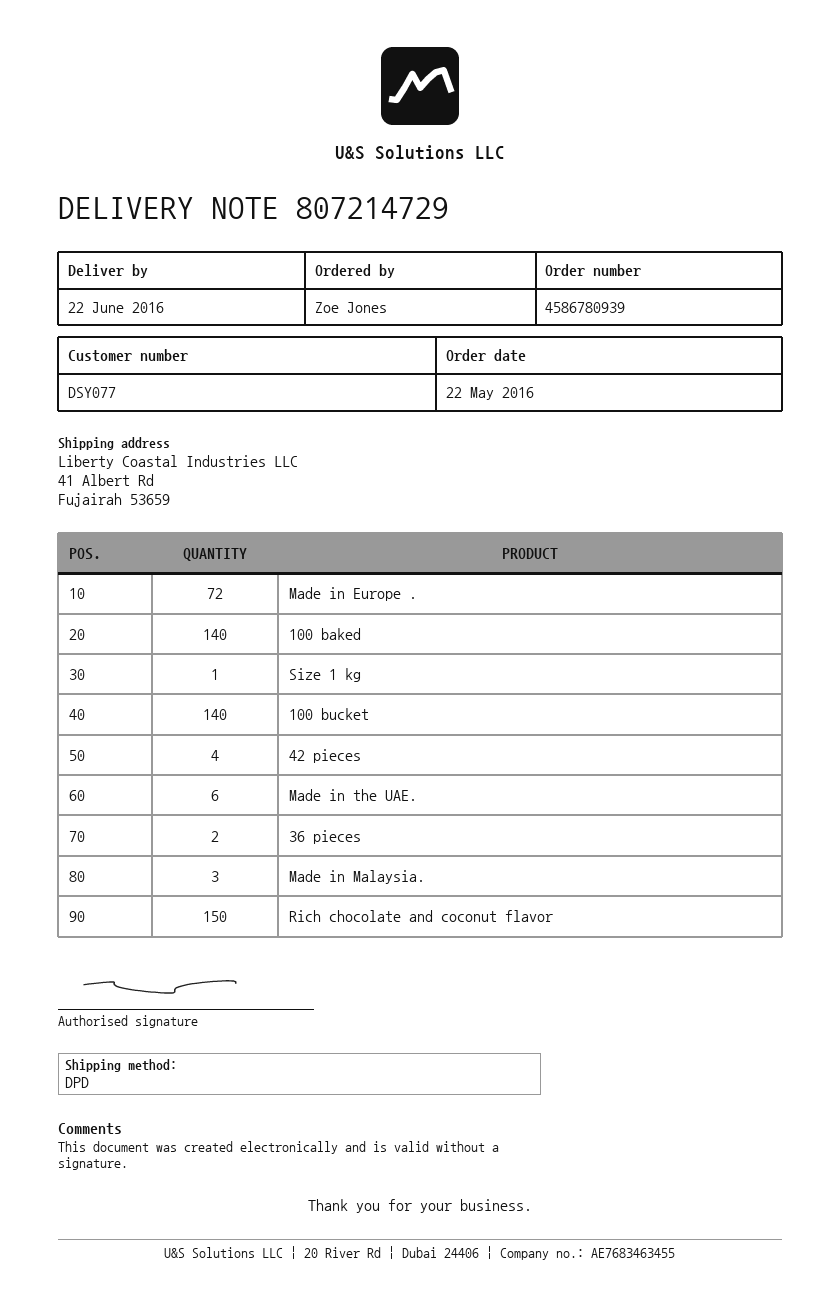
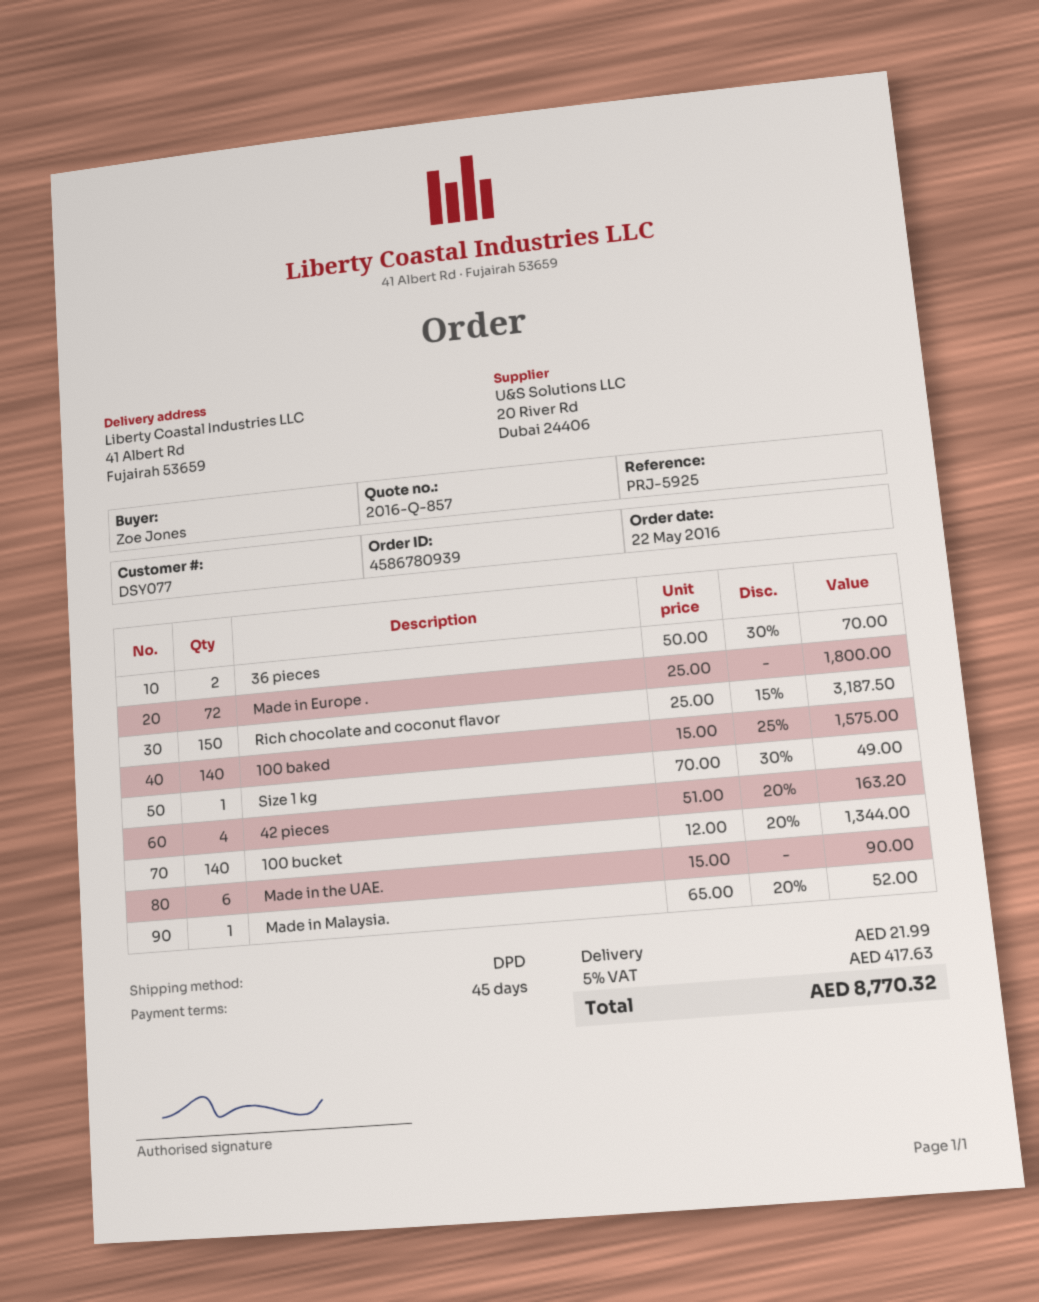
Made in Malaysia.: 3 -> 1

